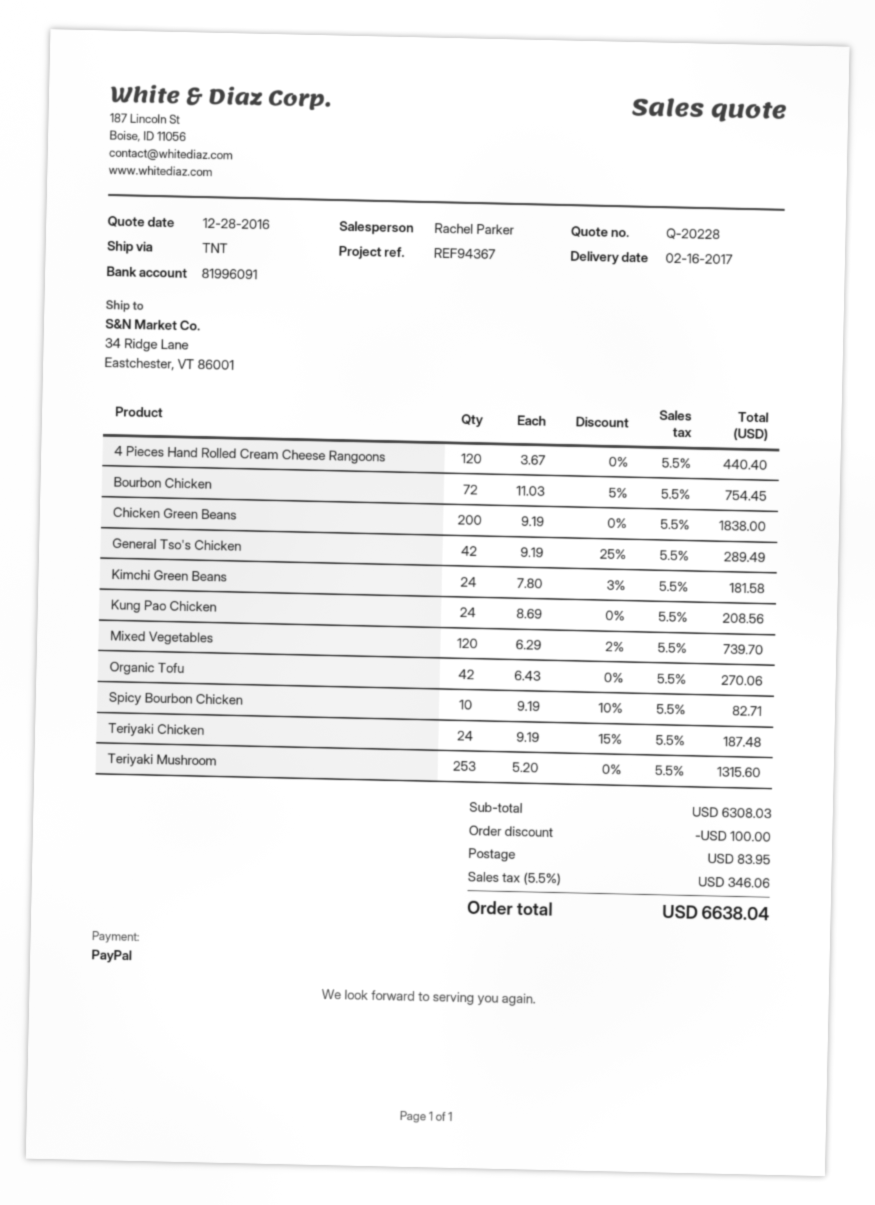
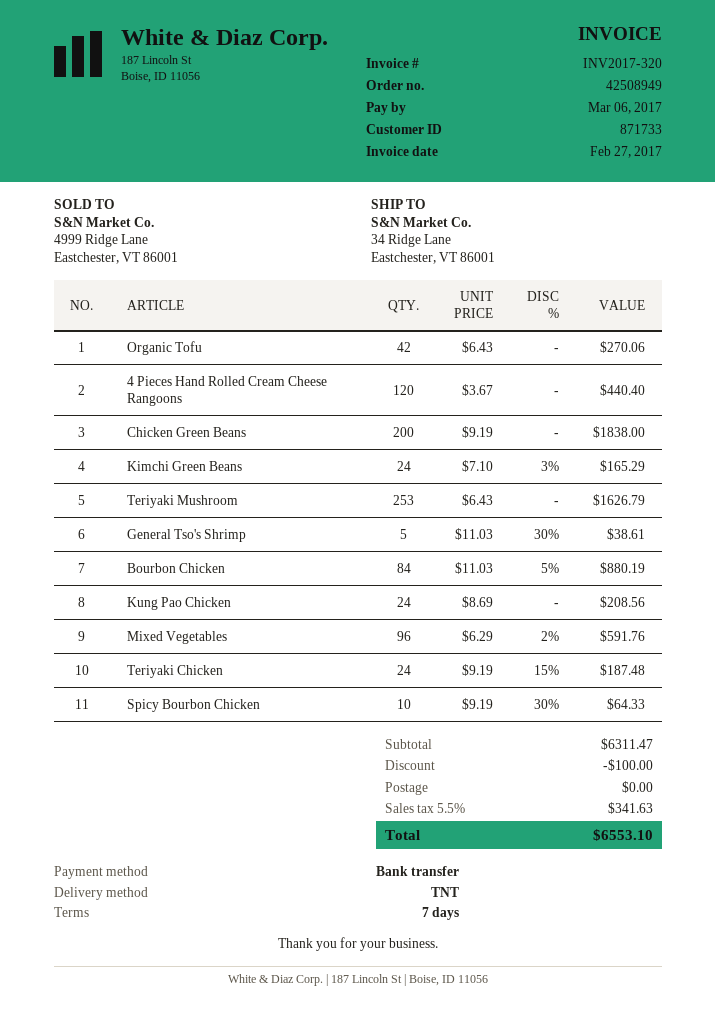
payment method: PayPal -> bank transfer
Bourbon Chicken: 72 x 11.03 - 5% = 754.45 -> 84 x 11.03 - 5% = 880.19
General Tso's Chicken: 42 x 9.19 - 25% = 289.49 -> none
Kimchi Green Beans: 24 x 7.80 - 3% = 181.58 -> 24 x 7.10 - 3% = 165.29
Mixed Vegetables: 120 x 6.29 - 2% = 739.70 -> 96 x 6.29 - 2% = 591.76
Spicy Bourbon Chicken: 10 x 9.19 - 10% = 82.71 -> 10 x 9.19 - 30% = 64.33
Teriyaki Mushroom: 253 x 5.20 = 1315.60 -> 253 x 6.43 = 1626.79
General Tso's Shrimp: none -> 5 x 11.03 - 30% = 38.61
subtotal: 6308.03 -> 6311.47
shipping: 83.95 -> 0.00
tax: 5.5% = 346.06 -> 5.5% = 341.63
total: 6638.04 -> 6553.10

